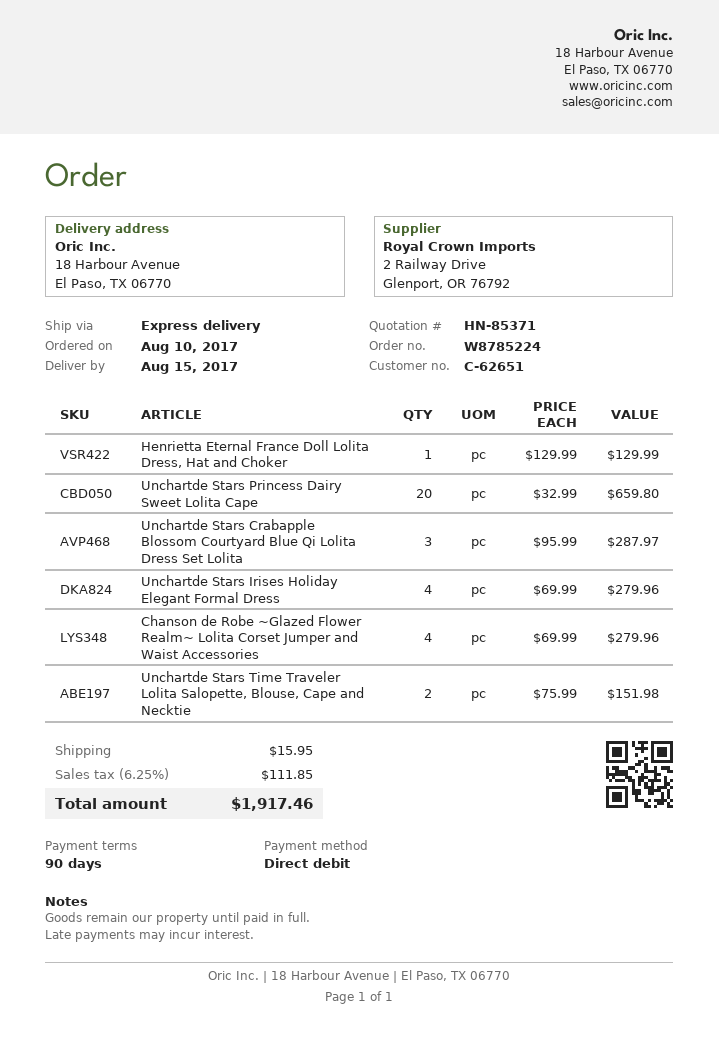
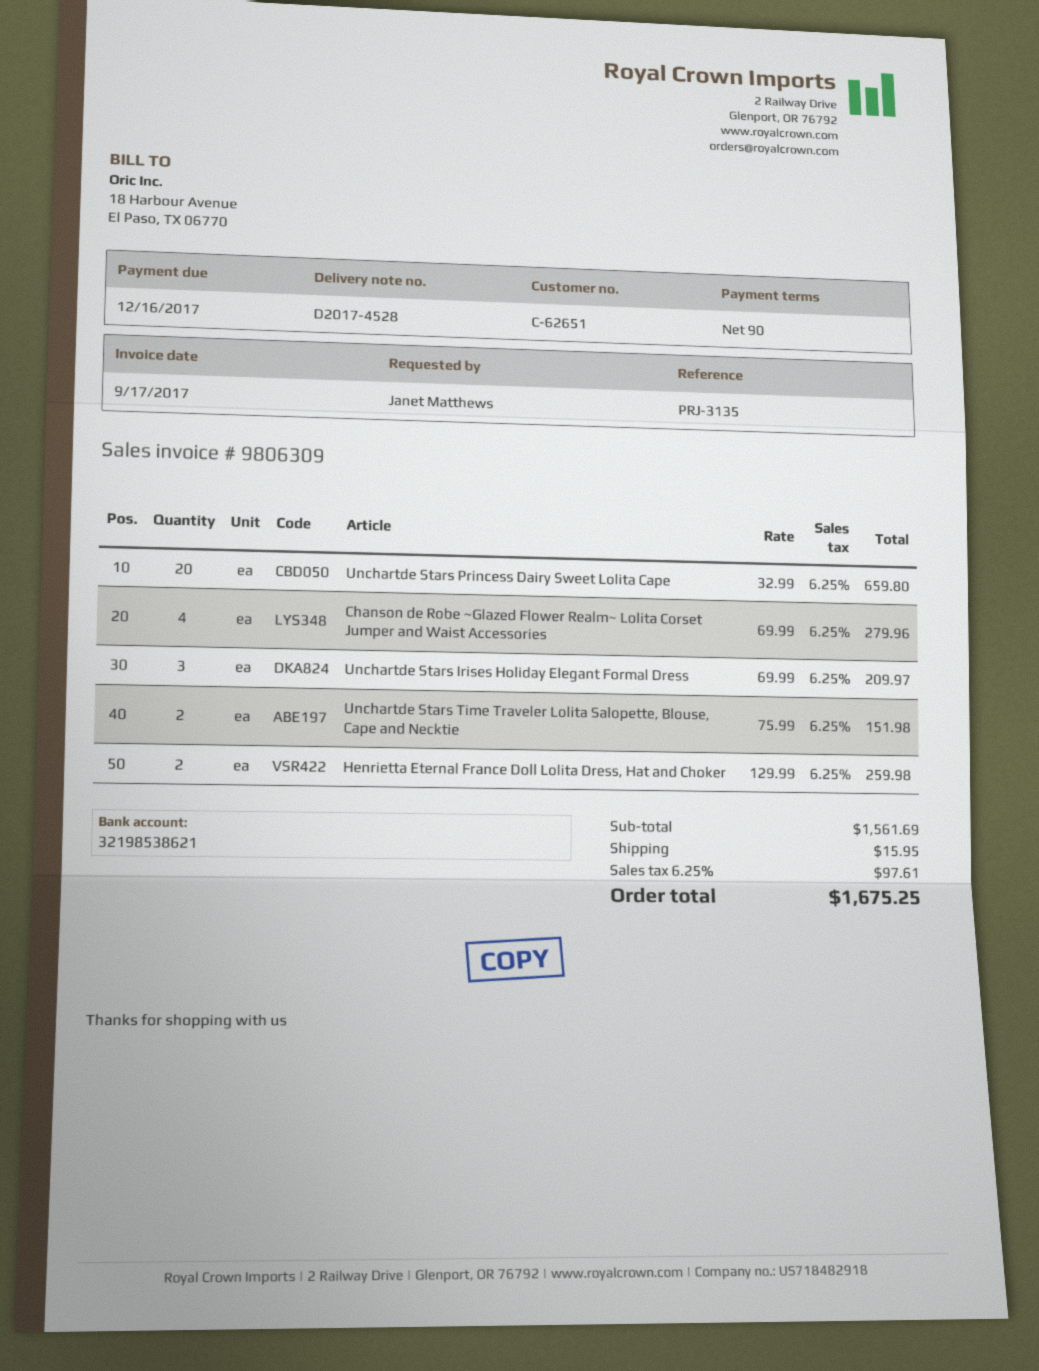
Henrietta Eternal France Doll Lolita Dress, Hat and Choker: 1 x 129.99 = 129.99 -> 2 x 129.99 = 259.98
Unchartde Stars Crabapple Blossom Courtyard Blue Qi Lolita Dress Set Lolita: 3 x 95.99 = 287.97 -> none
Unchartde Stars Irises Holiday Elegant Formal Dress: 4 x 69.99 = 279.96 -> 3 x 69.99 = 209.97
tax: 6.25% = 111.85 -> 6.25% = 97.61
total: 1917.46 -> 1675.25

